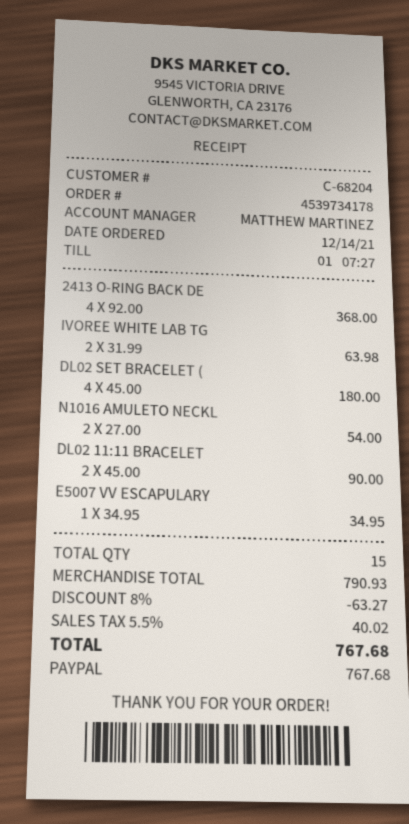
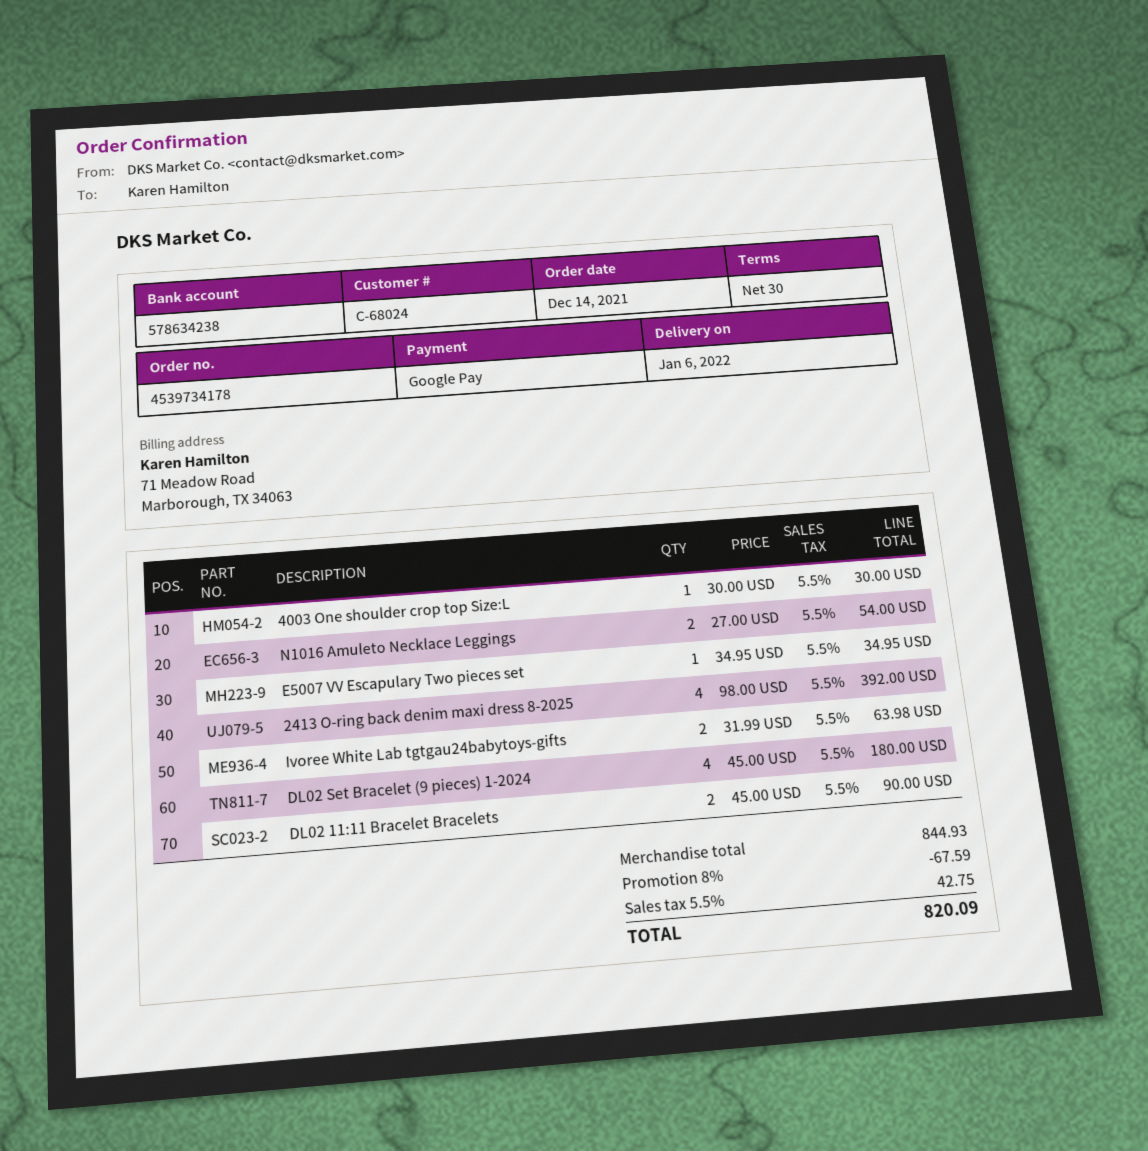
customer number: C-68204 -> C-68024
payment method: PayPal -> Google Pay
2413 O-RING BACK DE: 4 x 92.00 = 368.00 -> 4 x 98.00 = 392.00
4003 One shoulder crop top Size:L: none -> 1 x 30.00 = 30.00
subtotal: 790.93 -> 844.93
discount: 8% = 63.27 -> 8% = 67.59
tax: 5.5% = 40.02 -> 5.5% = 42.75
total: 767.68 -> 820.09

